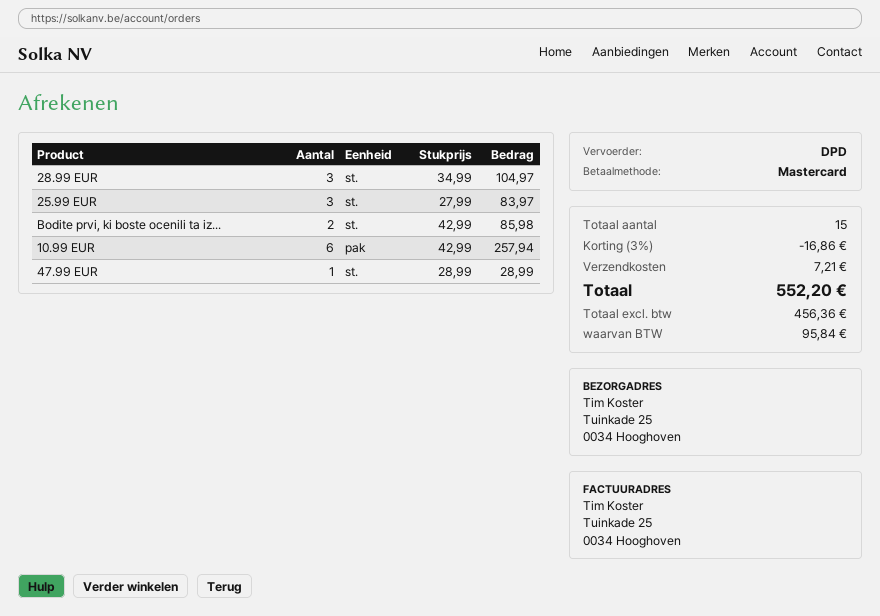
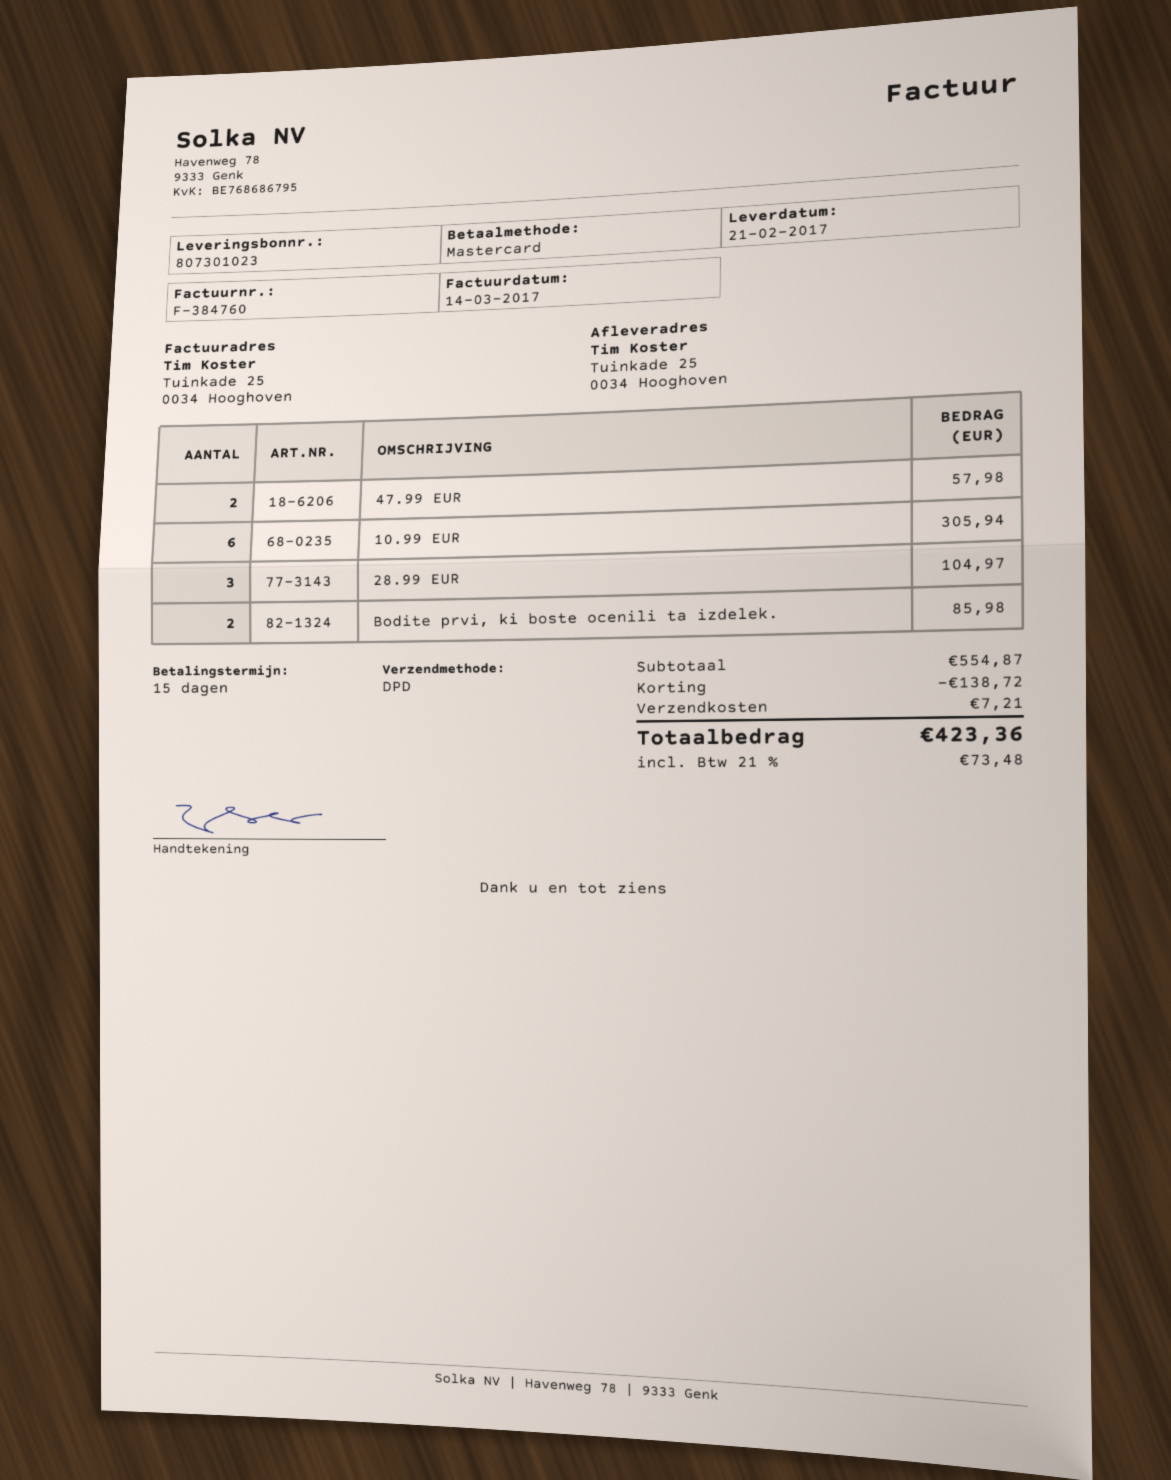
25.99 EUR: 3 for 83.97 -> none
10.99 EUR: 6 for 257.94 -> 6 for 305.94
47.99 EUR: 1 for 28.99 -> 2 for 57.98
discount: 16.86 -> 138.72
tax: 95.84 -> 73.48
total: 552.20 -> 423.36

